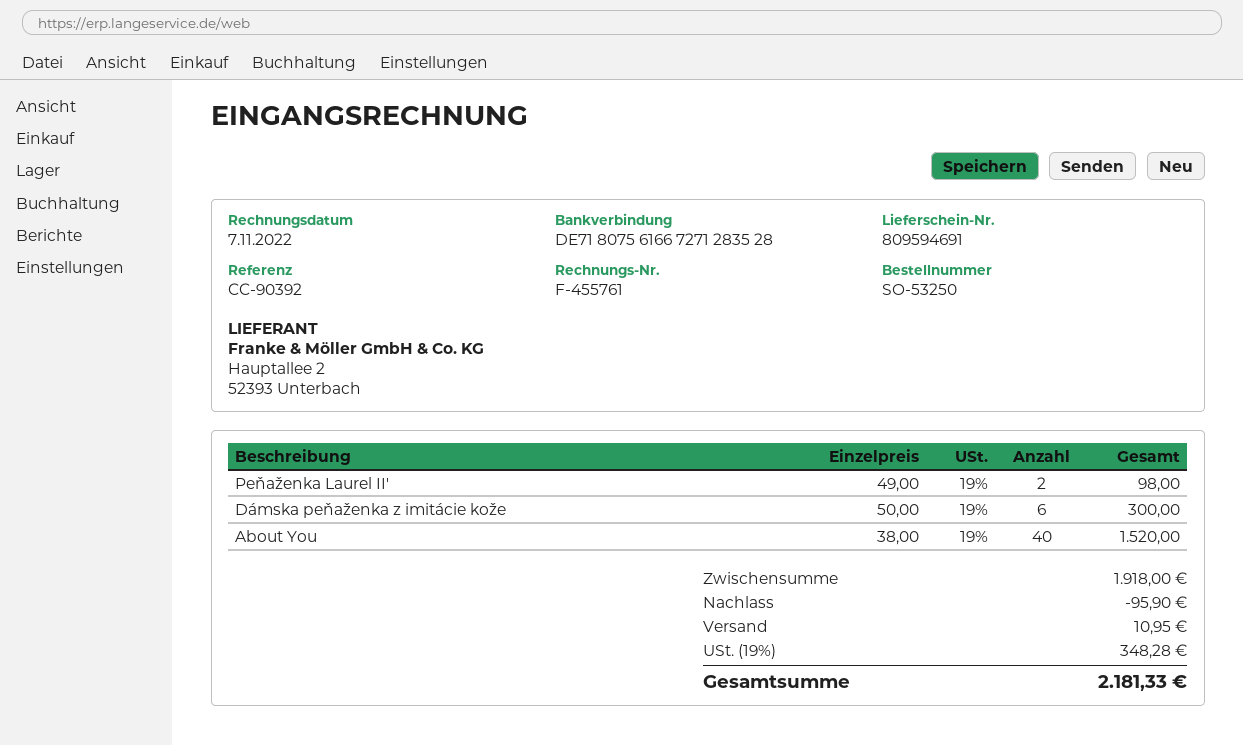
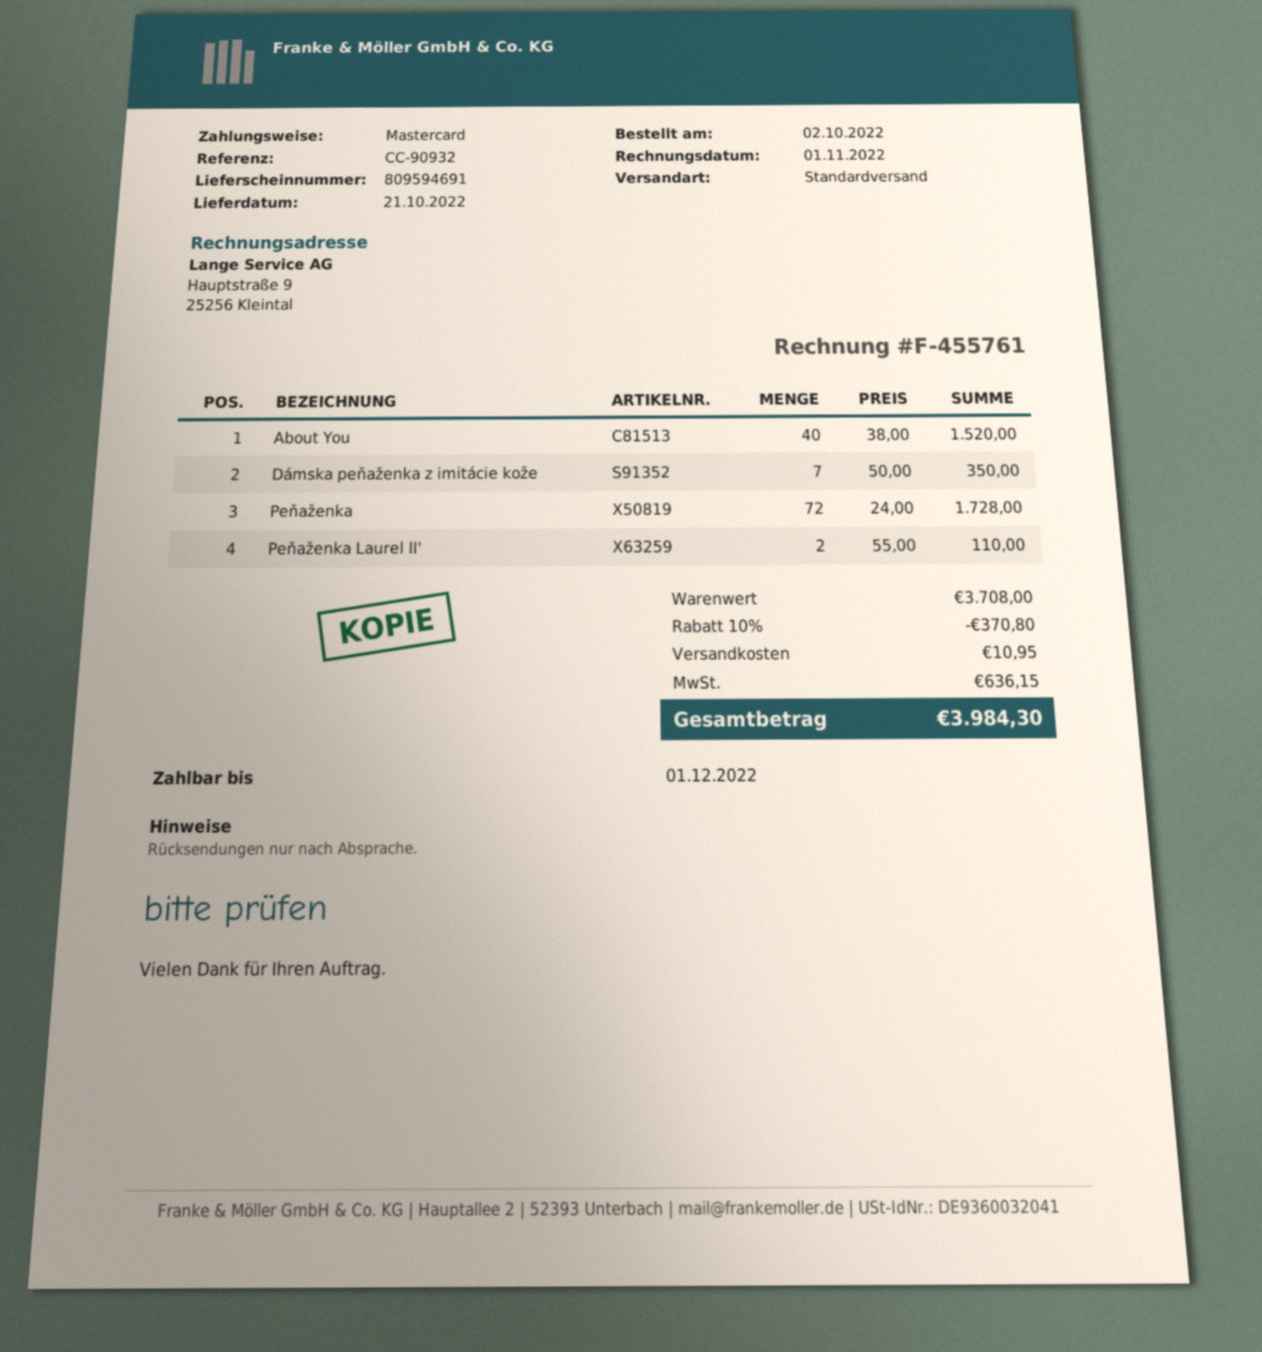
invoice date: 2022-11-07 -> 2022-11-01
reference: CC-90392 -> CC-90932
Peňaženka Laurel II': 2 x 49.00 = 98.00 -> 2 x 55.00 = 110.00
Dámska peňaženka z imitácie kože: 6 x 50.00 = 300.00 -> 7 x 50.00 = 350.00
Peňaženka: none -> 72 x 24.00 = 1728.00
subtotal: 1918.00 -> 3708.00
discount: 95.90 -> 370.80
tax: 348.28 -> 636.15
total: 2181.33 -> 3984.30

